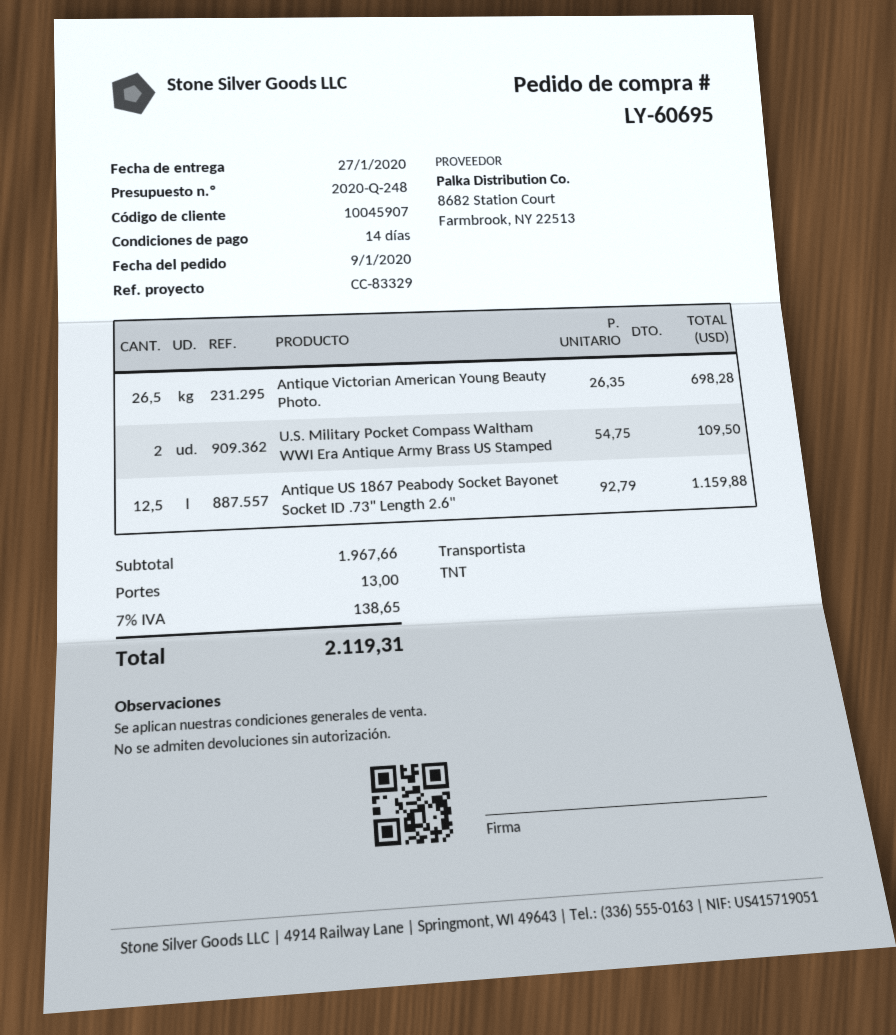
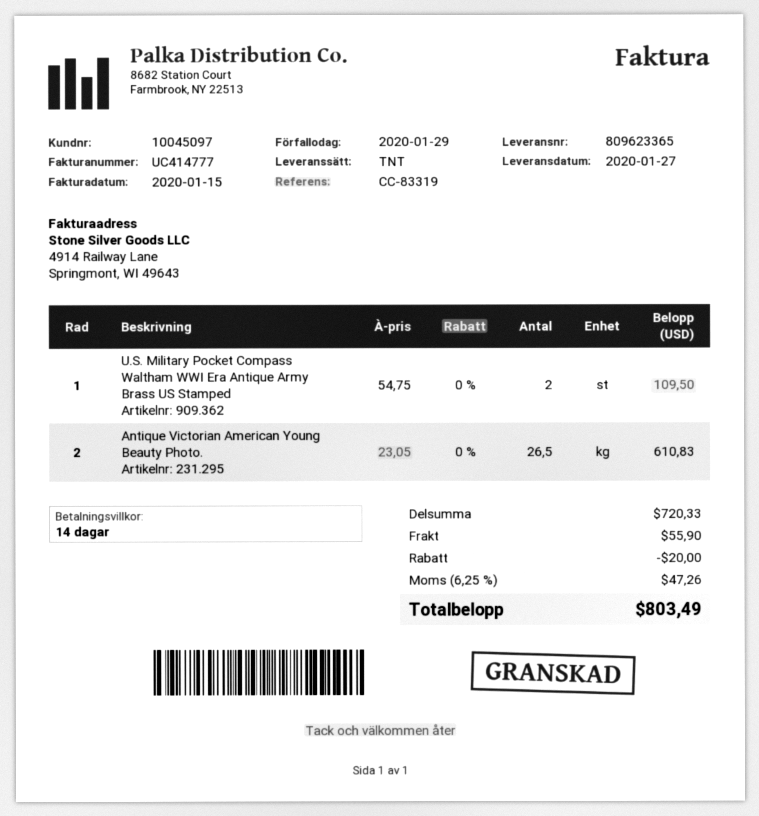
customer number: 10045907 -> 10045097
reference: CC-83329 -> CC-83319
Antique Victorian American Young Beauty Photo.: 26.5 x 26.35 = 698.28 -> 26.5 x 23.05 = 610.83
Antique US 1867 Peabody Socket Bayonet Socket ID .73" Length 2.6": 12.5 x 92.79 = 1159.88 -> none
subtotal: 1967.66 -> 720.33
discount: none -> 20.00
shipping: 13.00 -> 55.90
tax: 7% = 138.65 -> 6.25% = 47.26
total: 2119.31 -> 803.49

